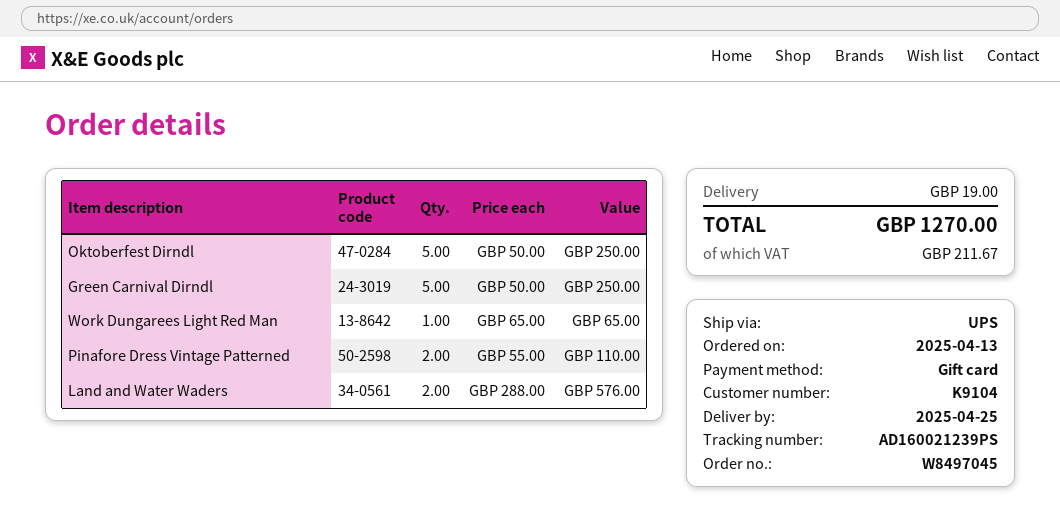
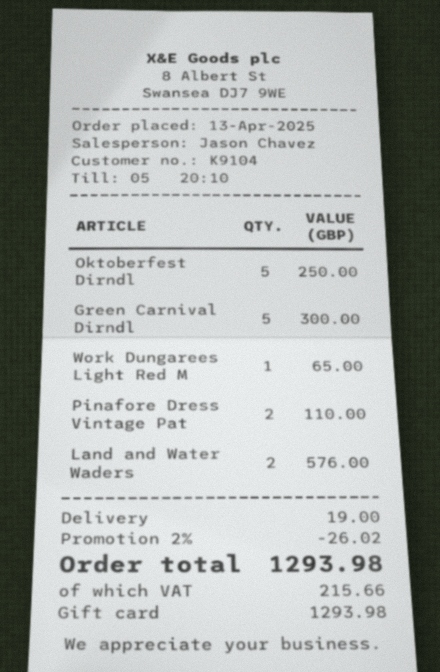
Green Carnival Dirndl: 5 for 250.00 -> 5 for 300.00
discount: none -> 2% = 26.02
tax: 211.67 -> 215.66
total: 1270.00 -> 1293.98

